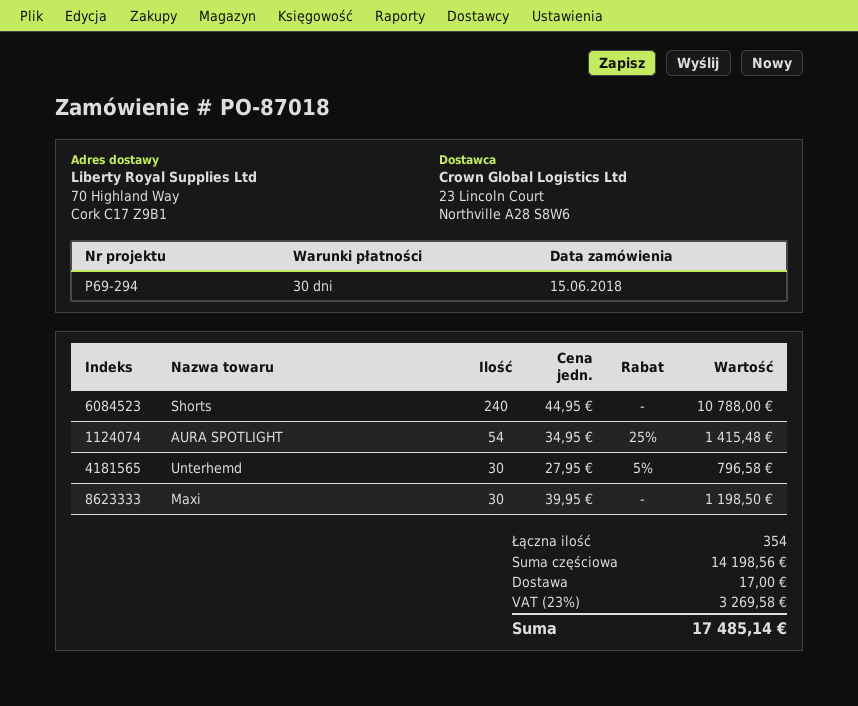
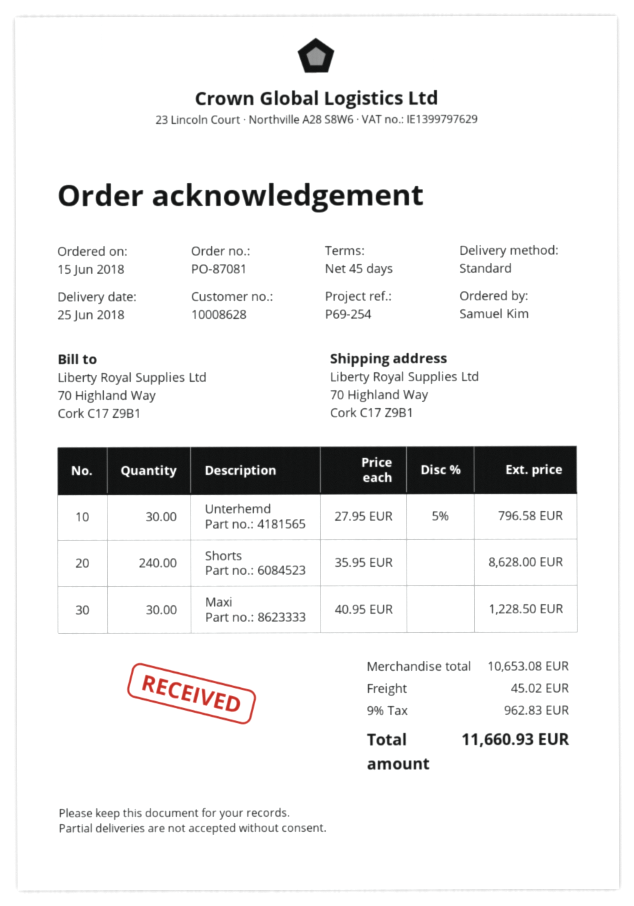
order number: PO-87018 -> PO-87081
payment terms: 30 days -> 45 days
reference: P69-294 -> P69-254
Shorts: 240 x 44.95 = 10788.00 -> 240 x 35.95 = 8628.00
AURA SPOTLIGHT: 54 x 34.95 - 25% = 1415.48 -> none
Maxi: 30 x 39.95 = 1198.50 -> 30 x 40.95 = 1228.50
subtotal: 14198.56 -> 10653.08
shipping: 17.00 -> 45.02
tax: 23% = 3269.58 -> 9% = 962.83
total: 17485.14 -> 11660.93

